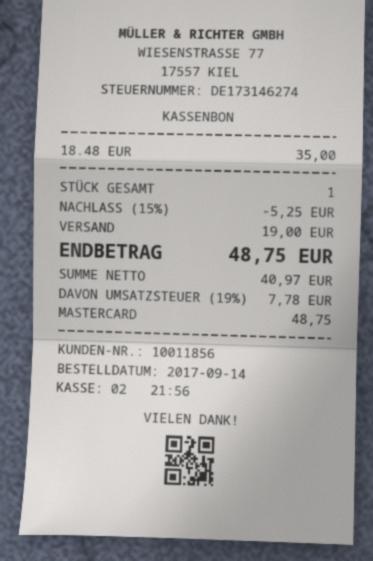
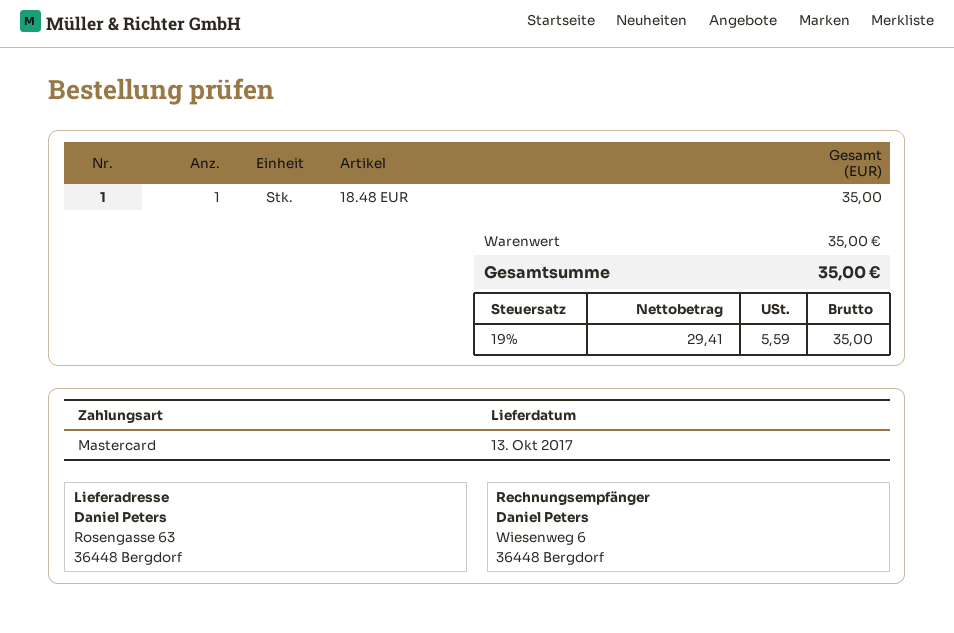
discount: 15% = 5.25 -> none
shipping: 19.00 -> none
net: 40.97 -> 29.41
tax: 19% = 7.78 -> 19% = 5.59
total: 48.75 -> 35.00

